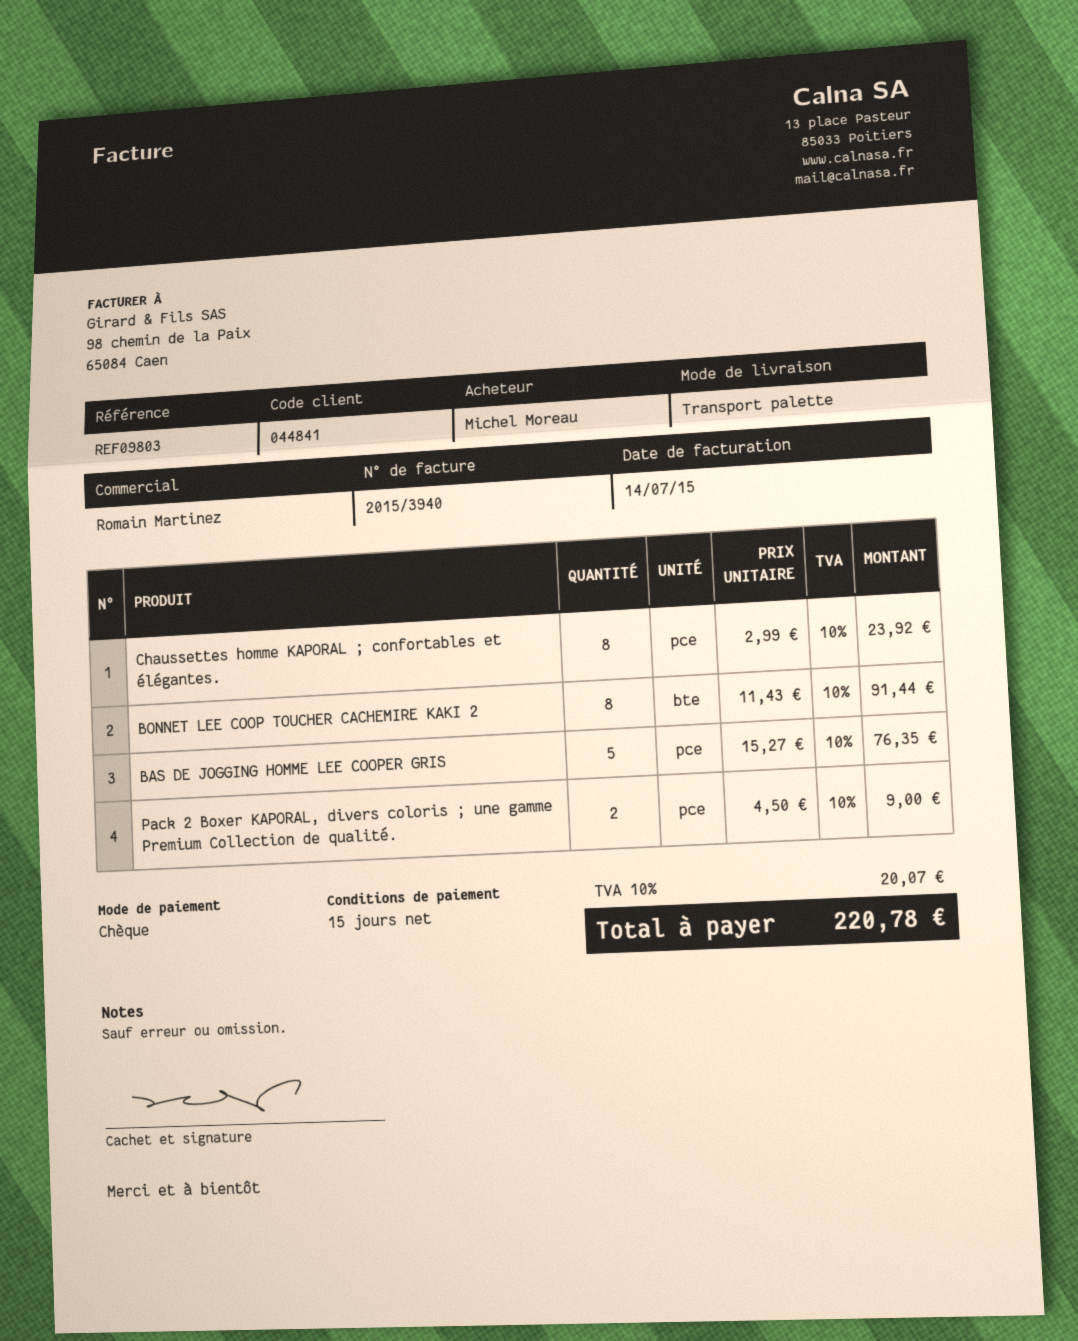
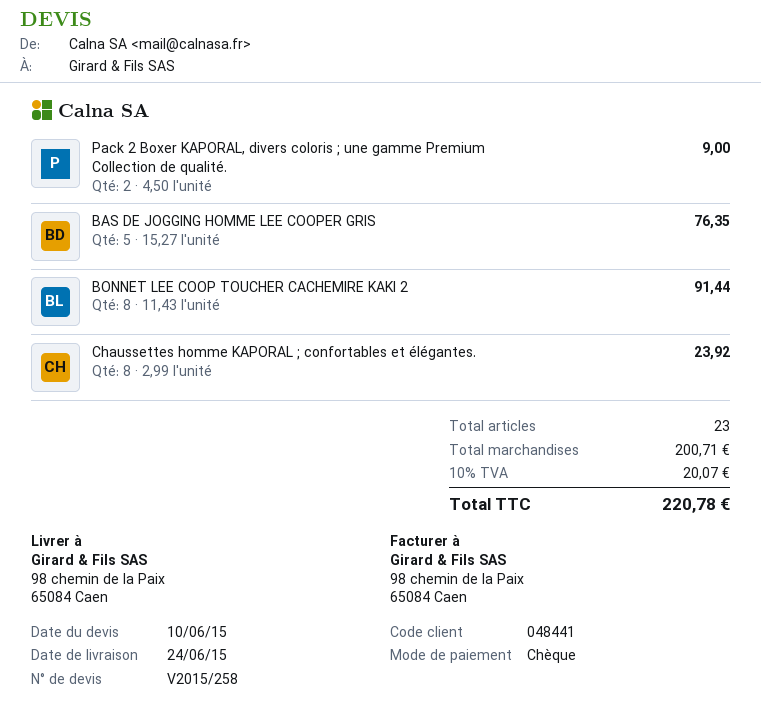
customer number: 044841 -> 048441

